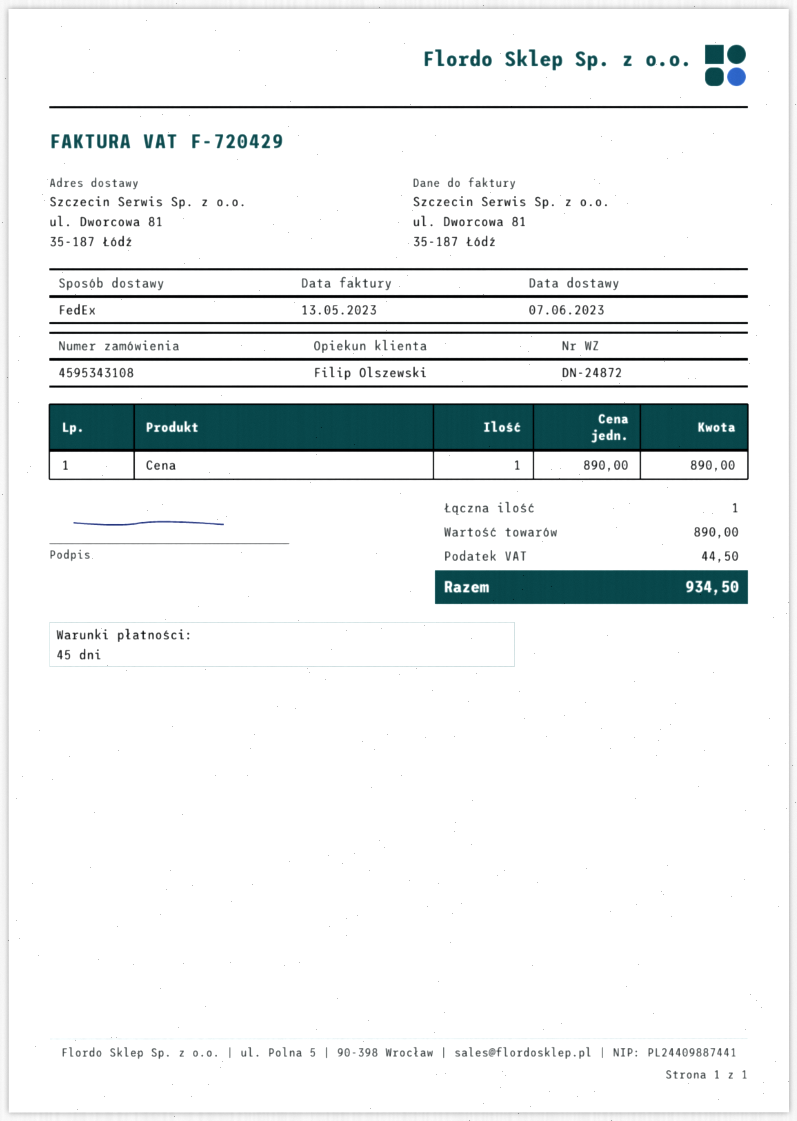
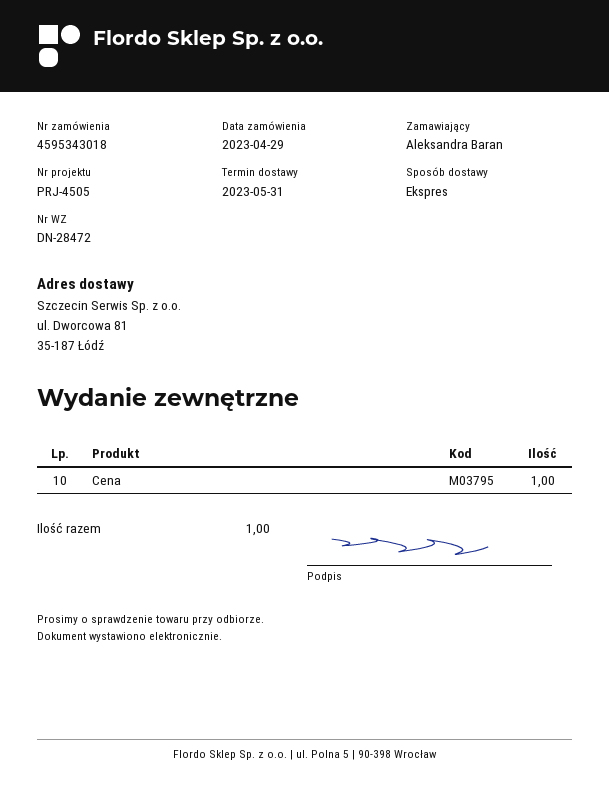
order number: 4595343108 -> 4595343018
delivery note number: DN-24872 -> DN-28472
delivery date: 2023-06-07 -> 2023-05-31
shipping method: FedEx -> express

